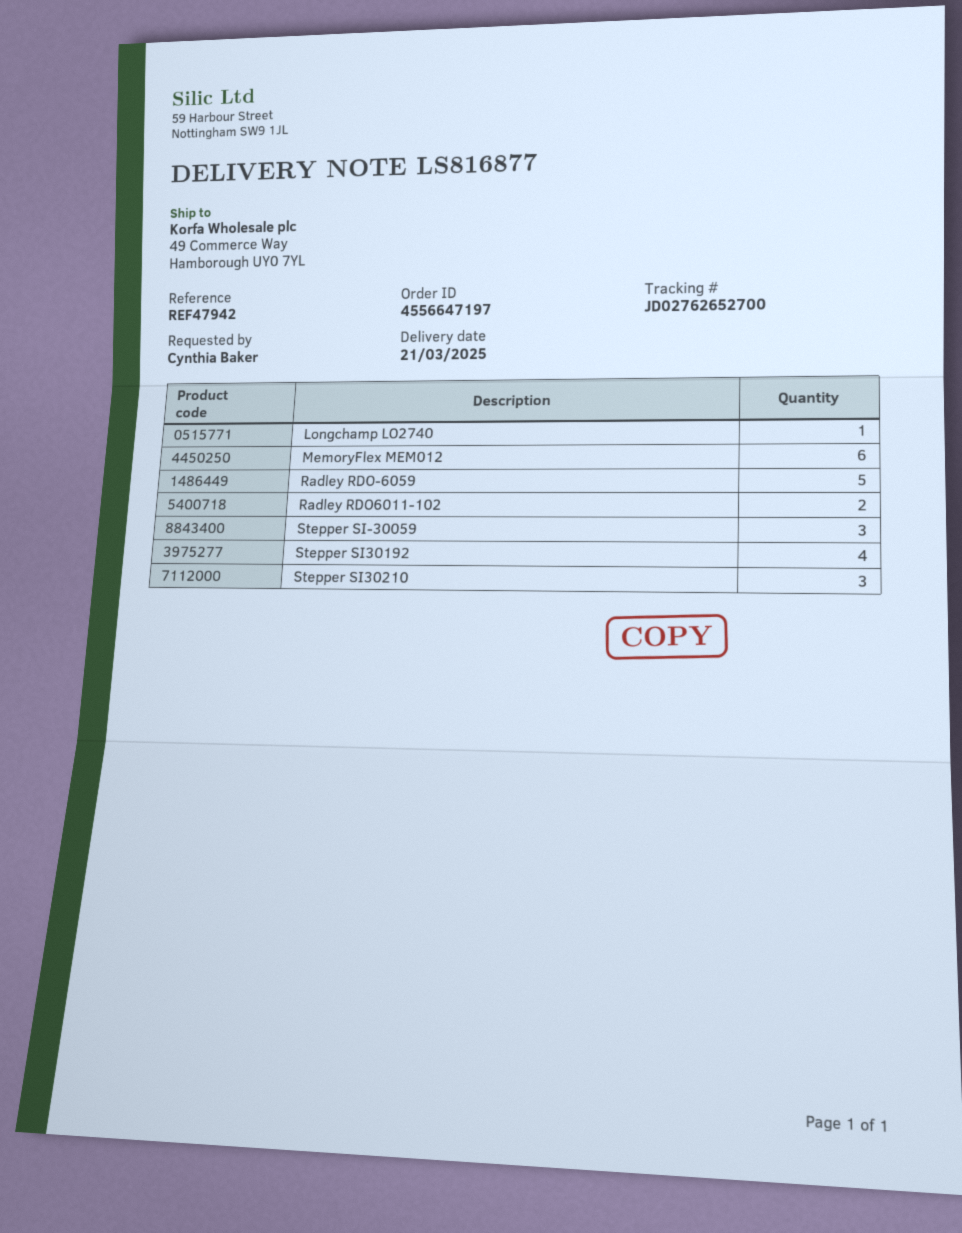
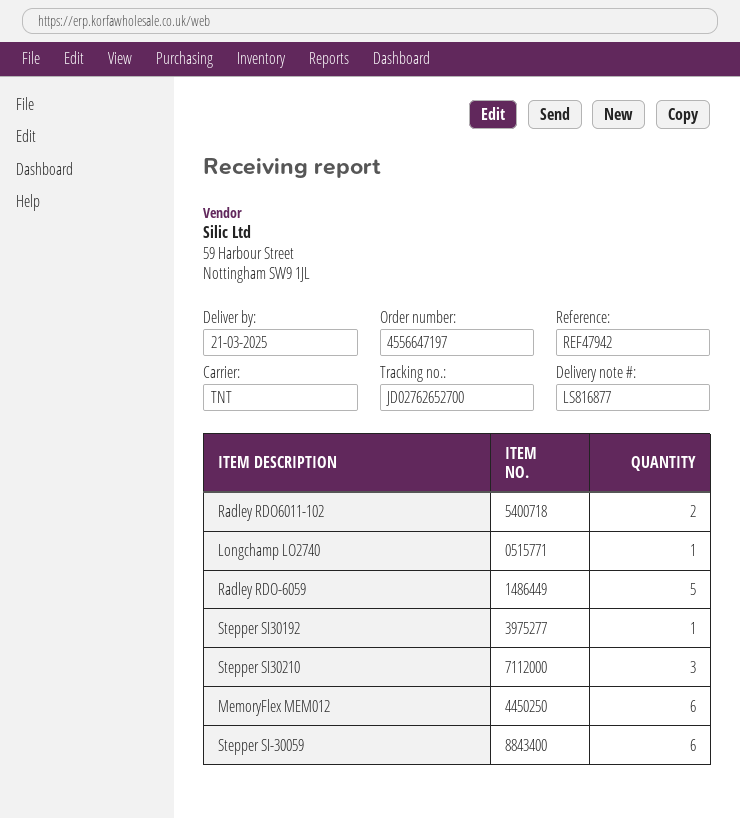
Stepper SI-30059: 3 -> 6
Stepper SI30192: 4 -> 1

